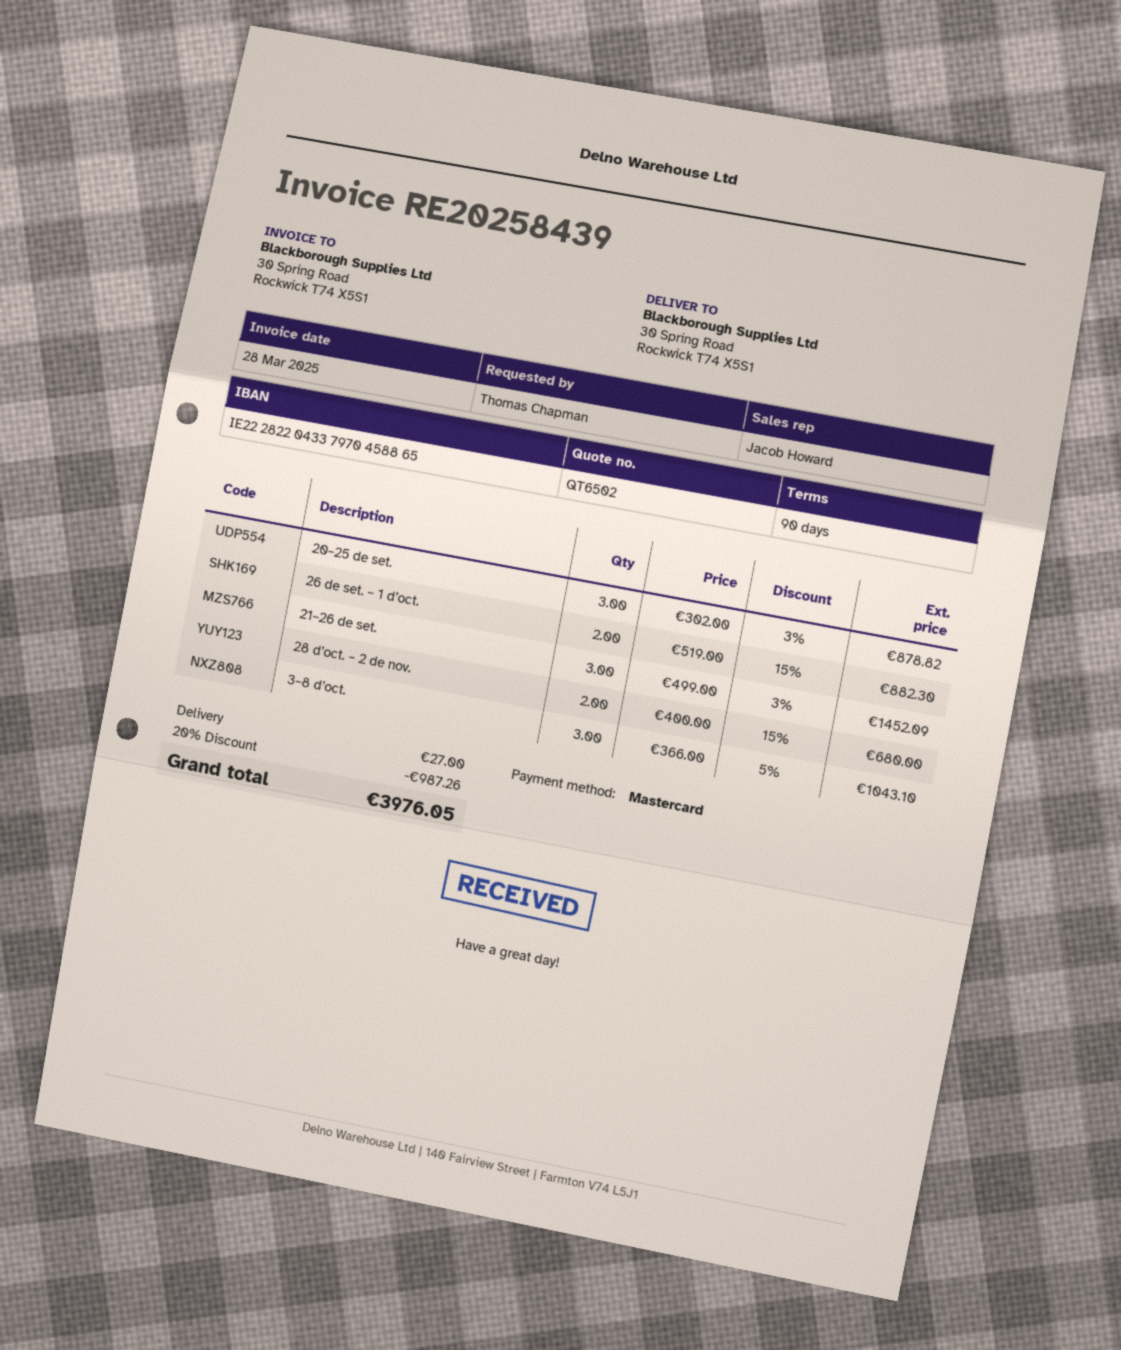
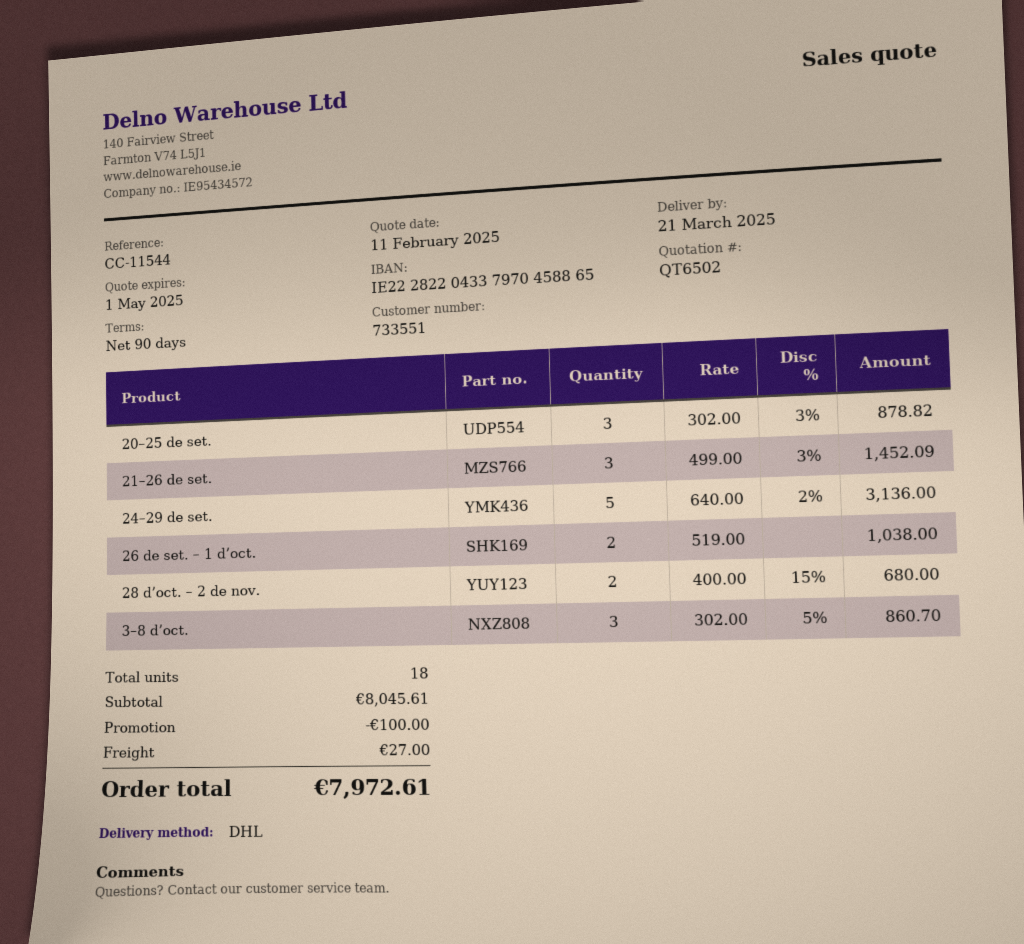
26 de set. – 1 d’oct.: 2 x 519.00 - 15% = 882.30 -> 2 x 519.00 = 1038.00
3–8 d’oct.: 3 x 366.00 - 5% = 1043.10 -> 3 x 302.00 - 5% = 860.70
24–29 de set.: none -> 5 x 640.00 - 2% = 3136.00
discount: 987.26 -> 100.00
total: 3976.05 -> 7972.61

